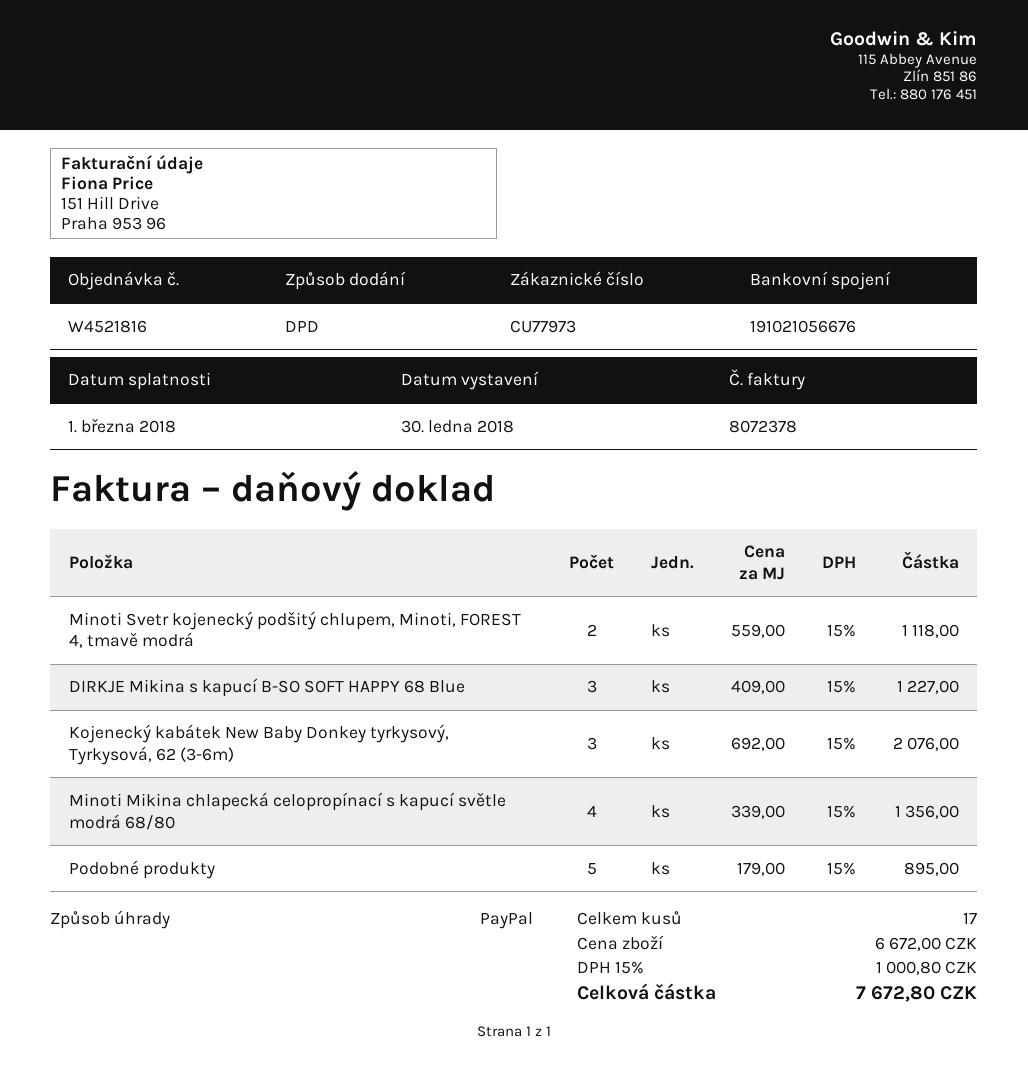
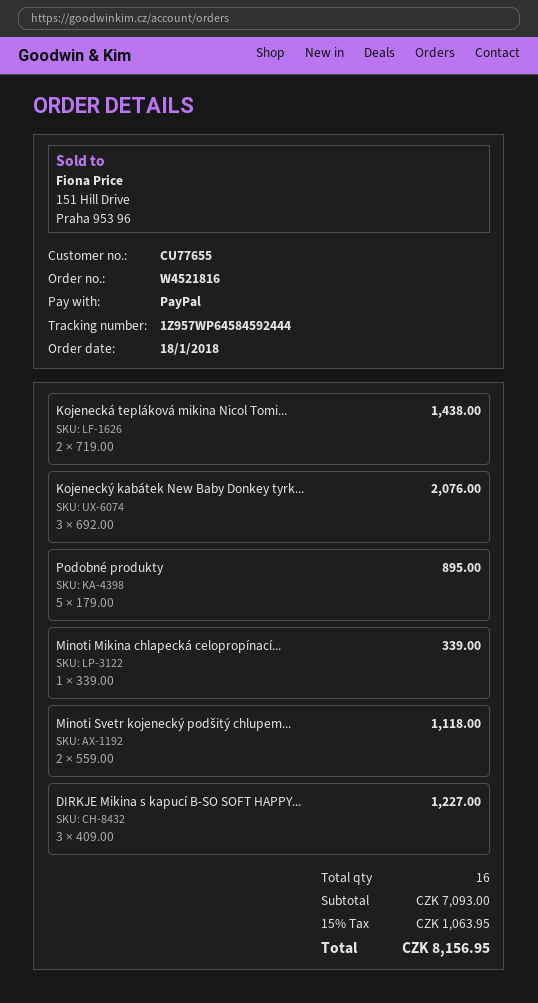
customer number: CU77973 -> CU77655
Minoti Mikina chlapecká celopropínací s kapucí světle modrá 68/80: 4 x 339.00 = 1356.00 -> 1 x 339.00 = 339.00
Kojenecká tepláková mikina Nicol Tomi...: none -> 2 x 719.00 = 1438.00
total quantity: 17 -> 16
subtotal: 6672.00 -> 7093.00
tax: 15% = 1000.80 -> 15% = 1063.95
total: 7672.80 -> 8156.95

